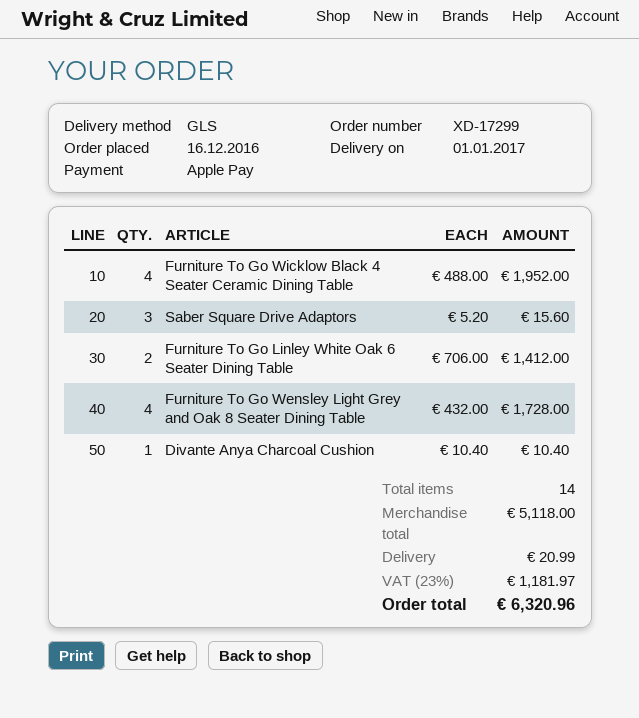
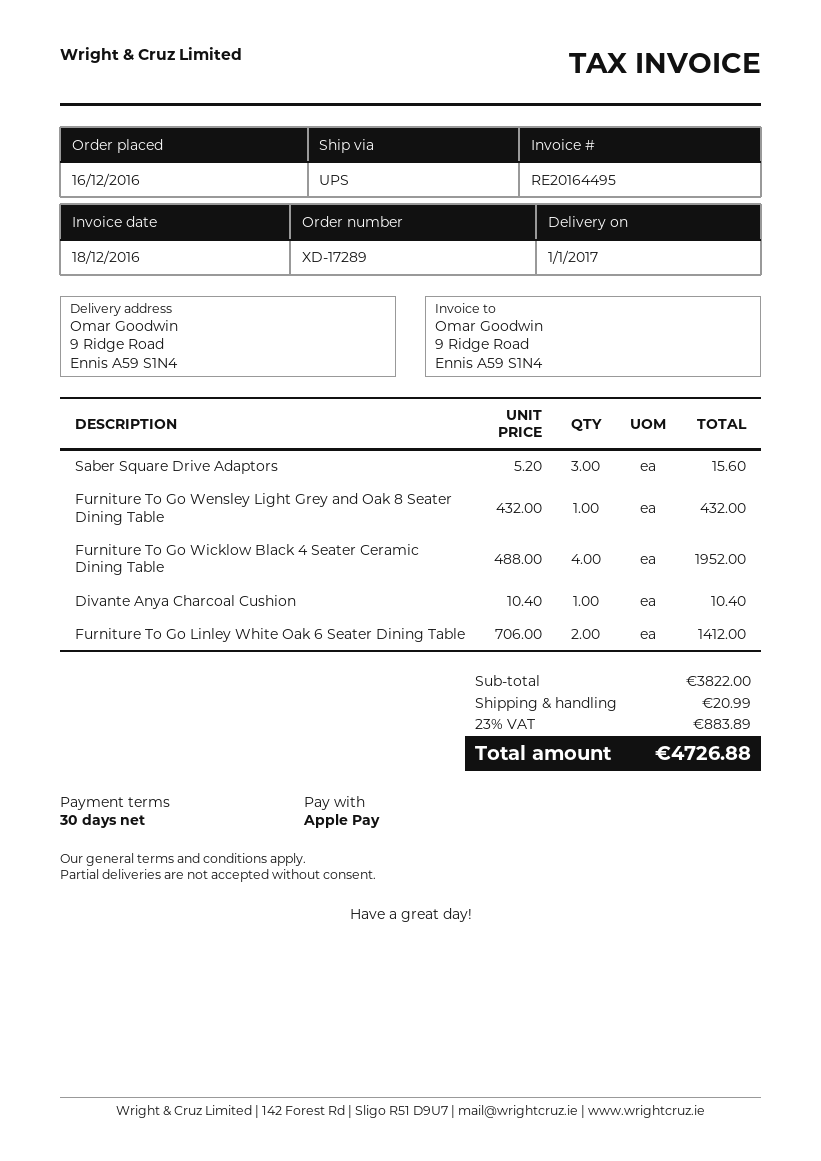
order number: XD-17299 -> XD-17289
shipping method: GLS -> UPS
Furniture To Go Wensley Light Grey and Oak 8 Seater Dining Table: 4 x 432.00 = 1728.00 -> 1 x 432.00 = 432.00
subtotal: 5118.00 -> 3822.00
tax: 23% = 1181.97 -> 23% = 883.89
total: 6320.96 -> 4726.88

